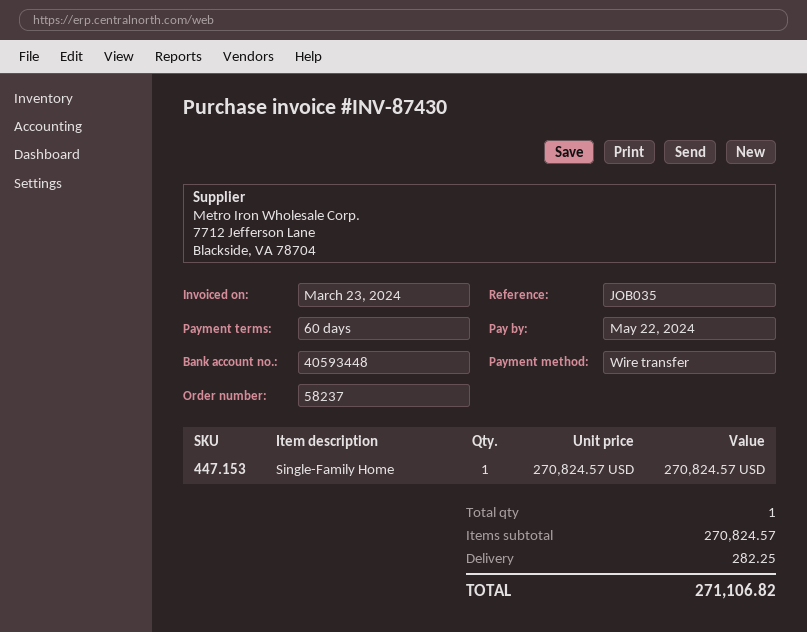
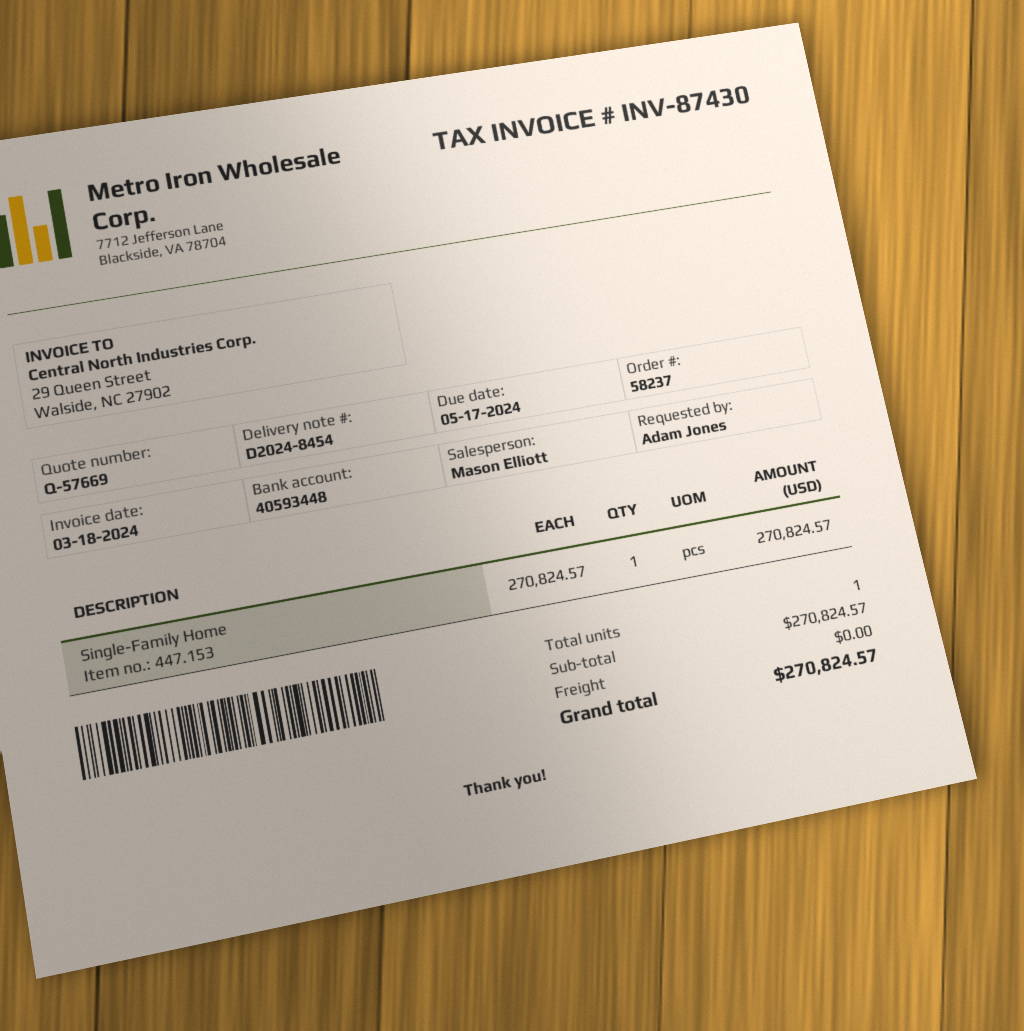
invoice date: 2024-03-23 -> 2024-03-18
due date: 2024-05-22 -> 2024-05-17
shipping: 282.25 -> 0.00
total: 271106.82 -> 270824.57

